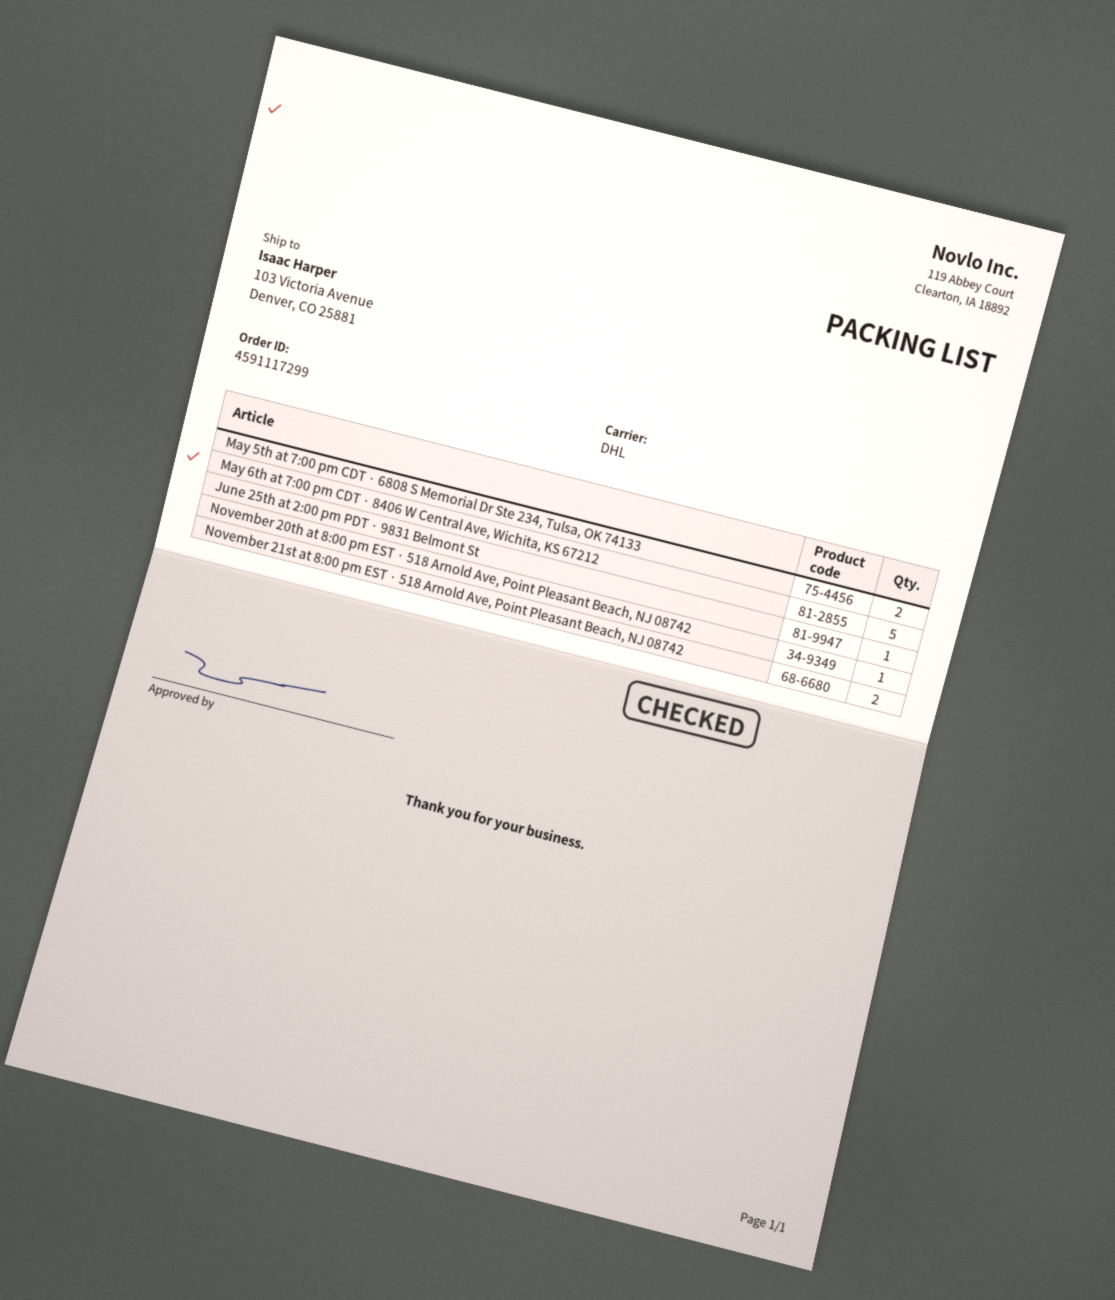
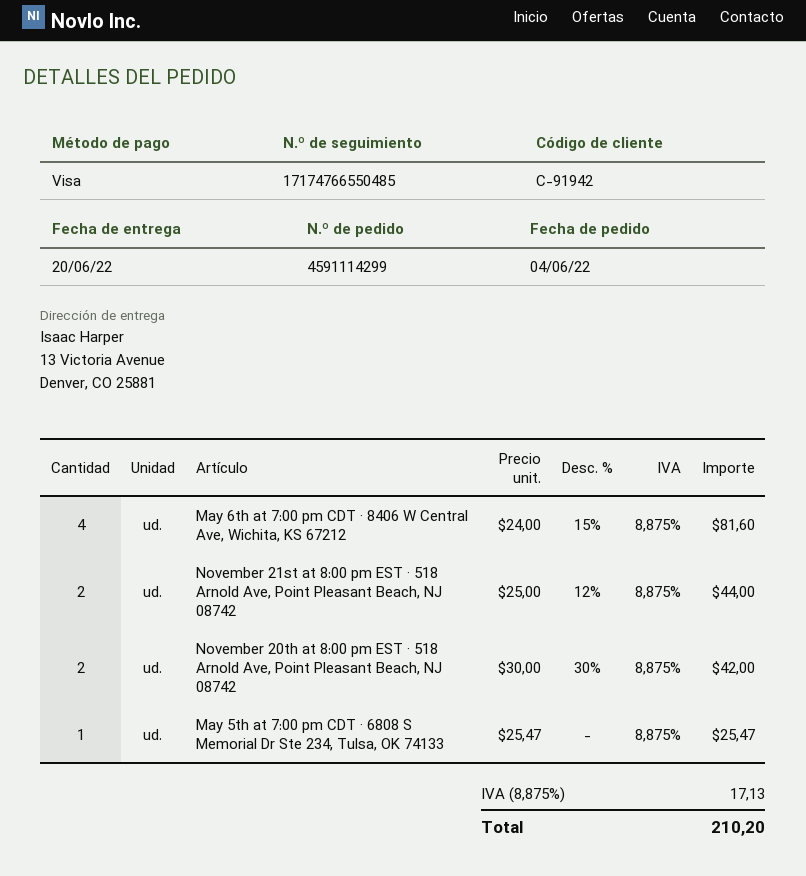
order number: 4591117299 -> 4591114299
ship to: 103 Victoria Avenue, Denver, CO 25881 -> 13 Victoria Avenue, Denver, CO 25881
May 5th at 7:00 pm CDT · 6808 S Memorial Dr Ste 234, Tulsa, OK 74133: 2 -> 1
May 6th at 7:00 pm CDT · 8406 W Central Ave, Wichita, KS 67212: 5 -> 4
June 25th at 2:00 pm PDT · 9831 Belmont St: 1 -> none
November 20th at 8:00 pm EST · 518 Arnold Ave, Point Pleasant Beach, NJ 08742: 1 -> 2

